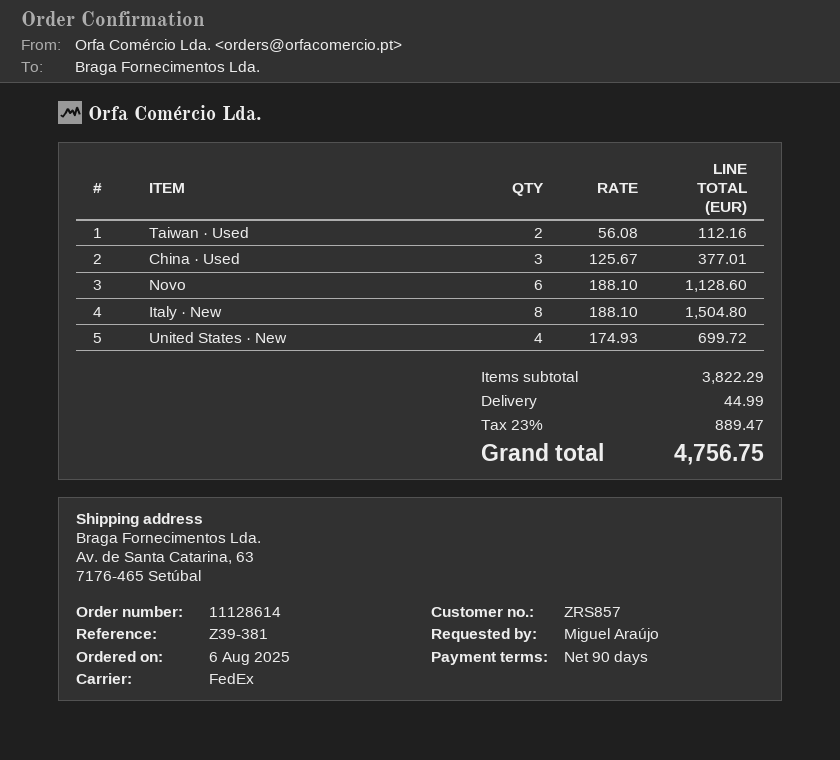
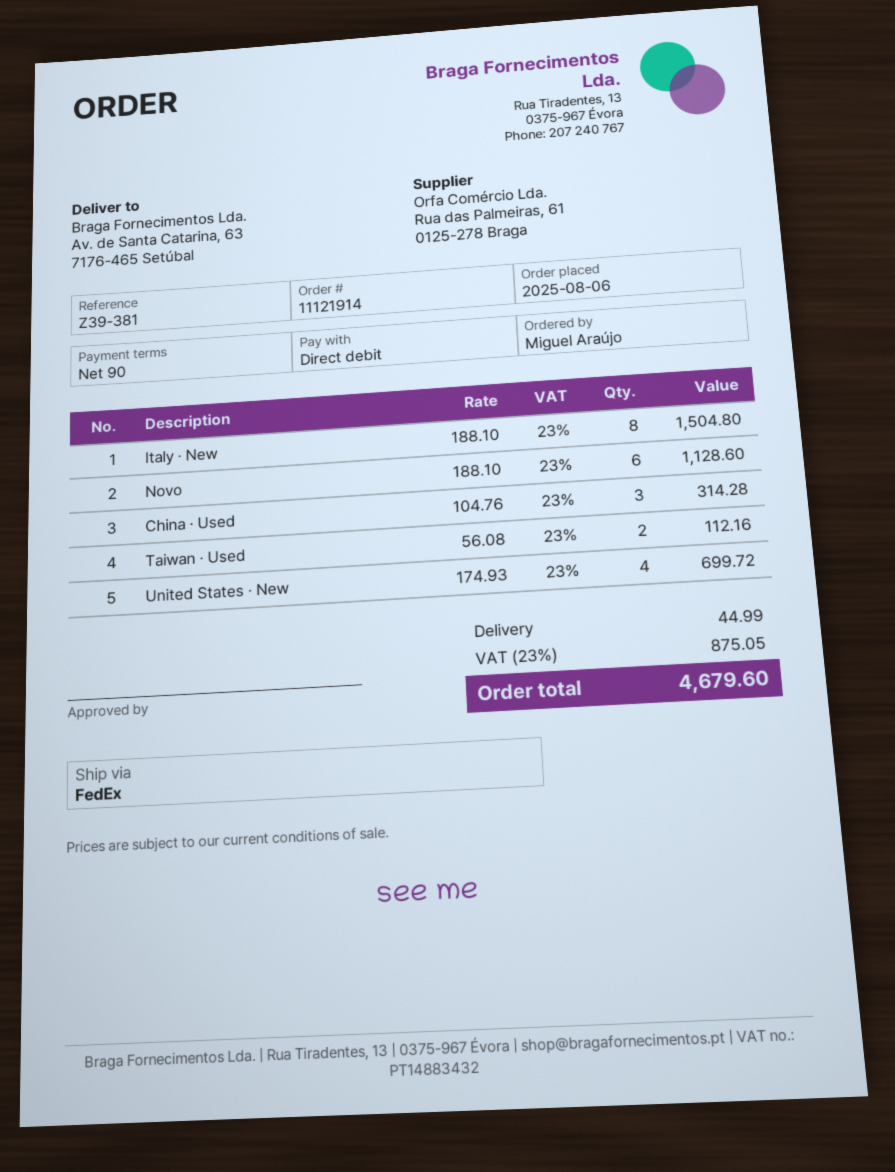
order number: 11128614 -> 11121914
China · Used: 3 x 125.67 = 377.01 -> 3 x 104.76 = 314.28
tax: 23% = 889.47 -> 23% = 875.05
total: 4756.75 -> 4679.60

